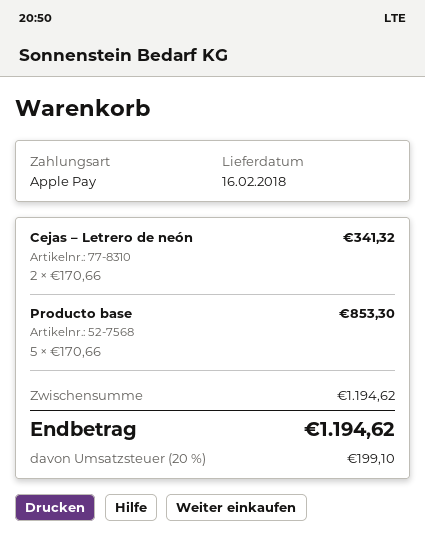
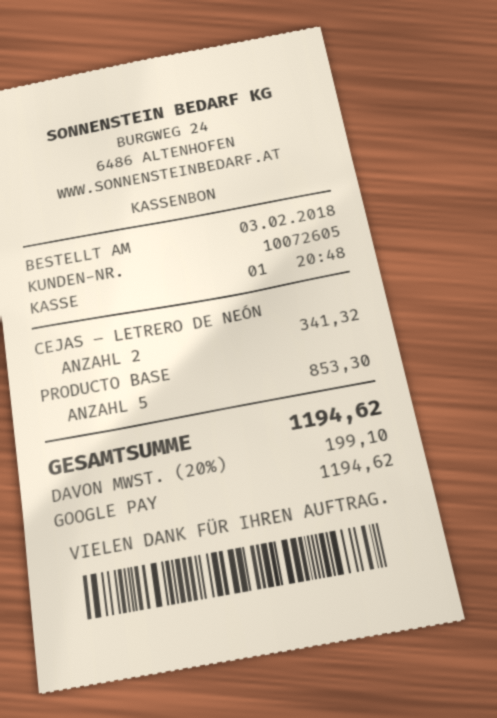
payment method: Apple Pay -> Google Pay

